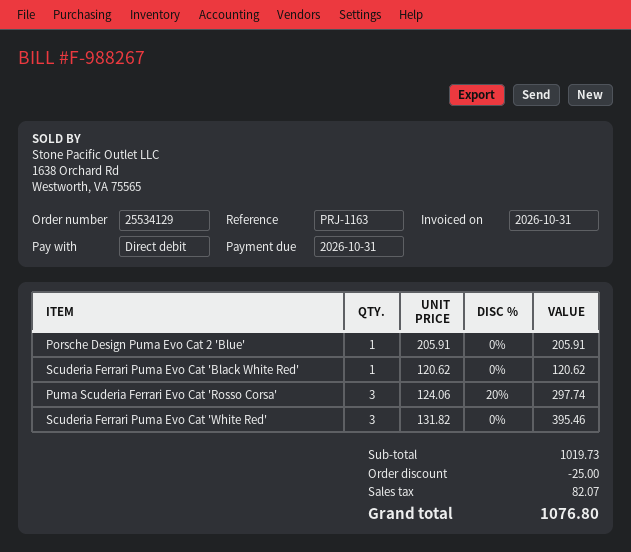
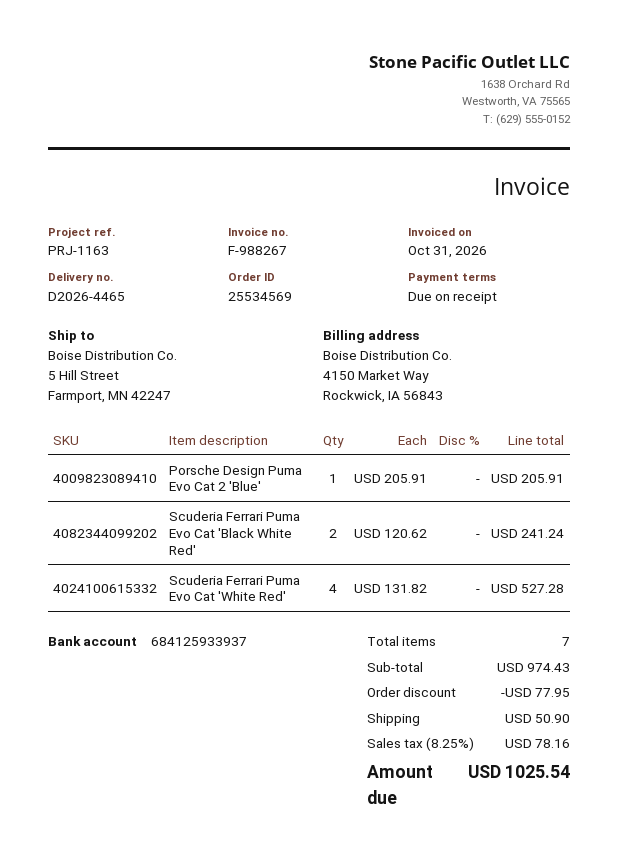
order number: 25534129 -> 25534569
Scuderia Ferrari Puma Evo Cat 'Black White Red': 1 x 120.62 = 120.62 -> 2 x 120.62 = 241.24
Puma Scuderia Ferrari Evo Cat 'Rosso Corsa': 3 x 124.06 - 20% = 297.74 -> none
Scuderia Ferrari Puma Evo Cat 'White Red': 3 x 131.82 = 395.46 -> 4 x 131.82 = 527.28
subtotal: 1019.73 -> 974.43
discount: 25.00 -> 77.95
shipping: none -> 50.90
tax: 82.07 -> 78.16
total: 1076.80 -> 1025.54

